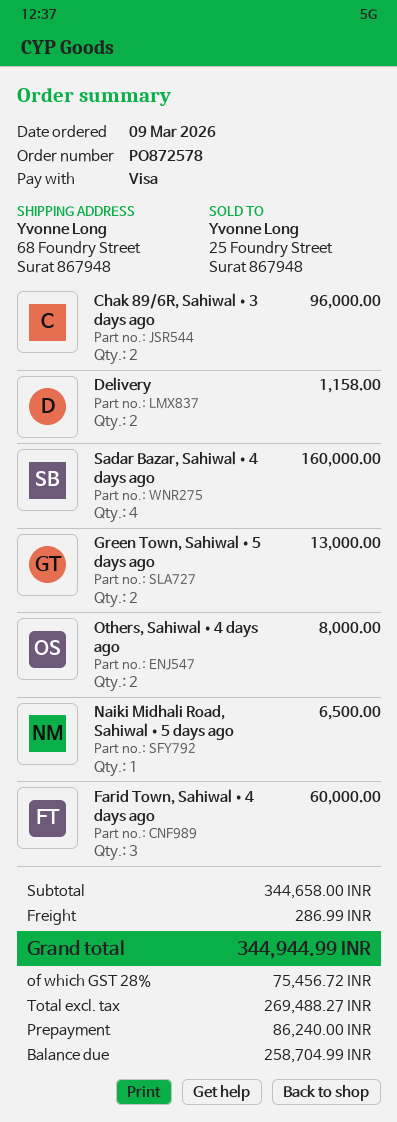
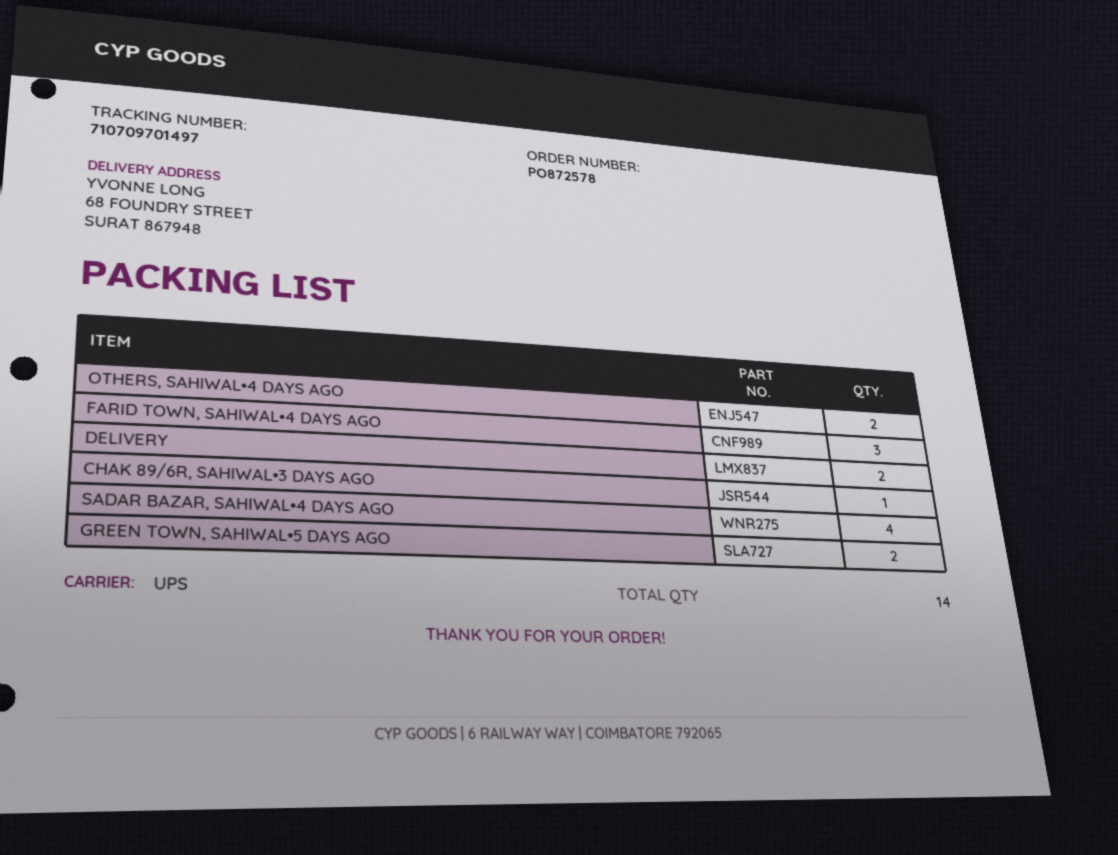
Chak 89/6R, Sahiwal•3 days ago: 2 -> 1
Naiki Midhali Road, Sahiwal•5 days ago: 1 -> none

